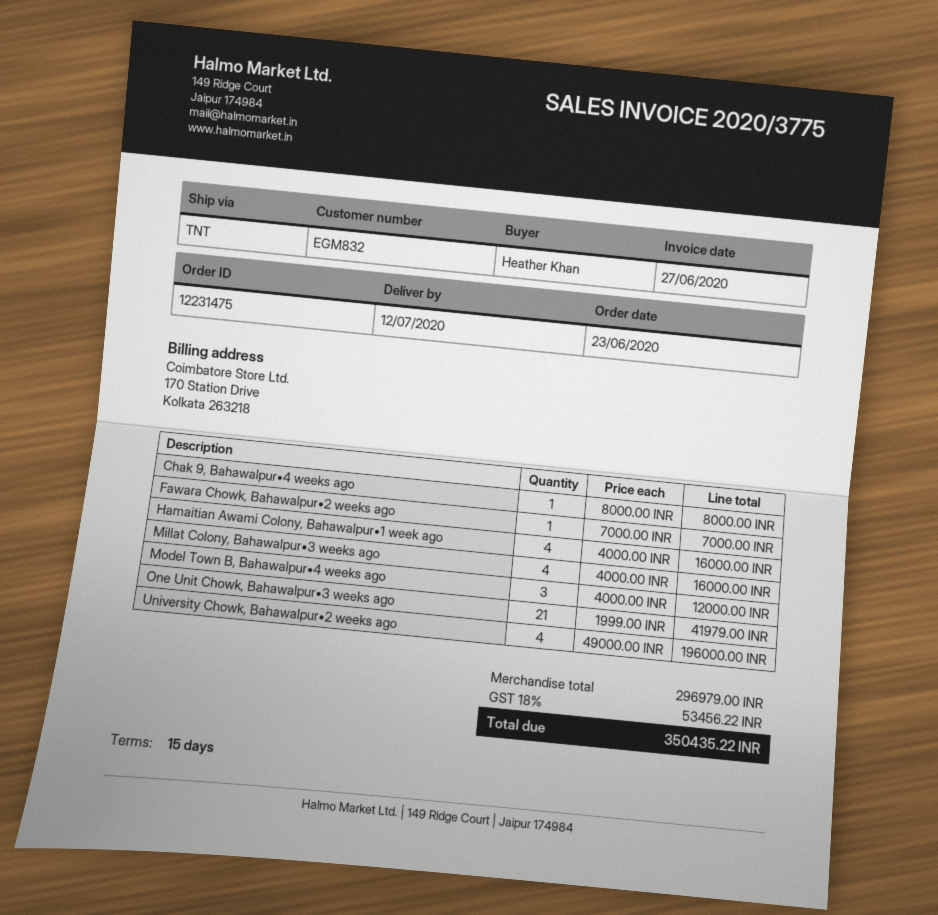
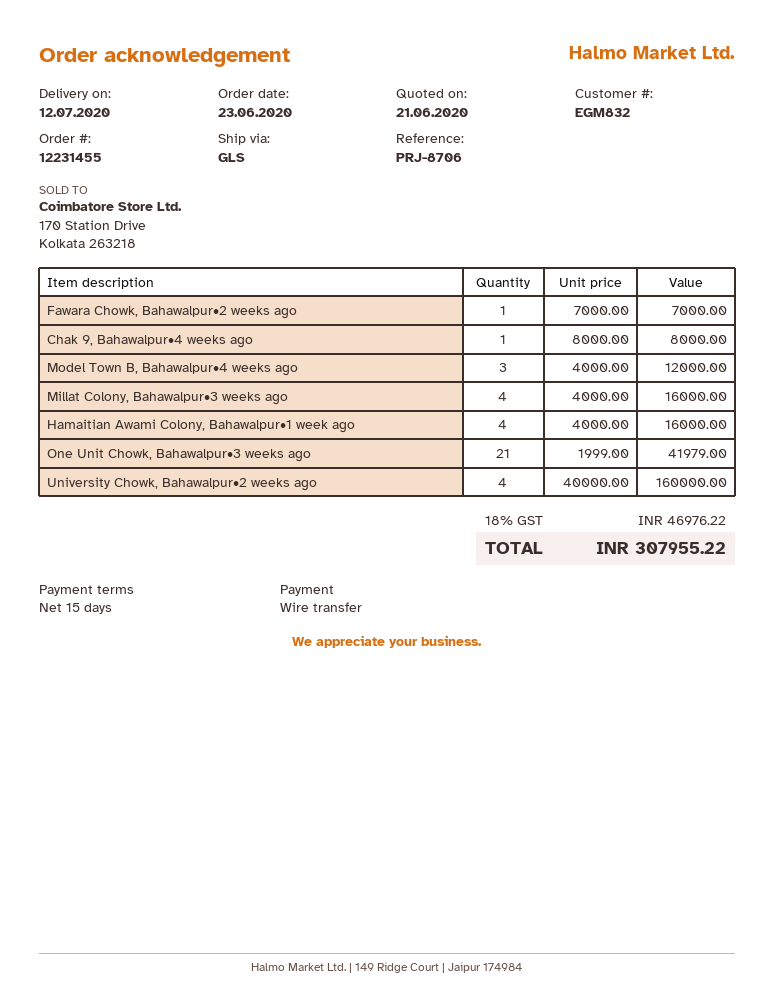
order number: 12231475 -> 12231455
shipping method: TNT -> GLS
University Chowk, Bahawalpur•2 weeks ago: 4 x 49000.00 = 196000.00 -> 4 x 40000.00 = 160000.00
tax: 18% = 53456.22 -> 18% = 46976.22
total: 350435.22 -> 307955.22

